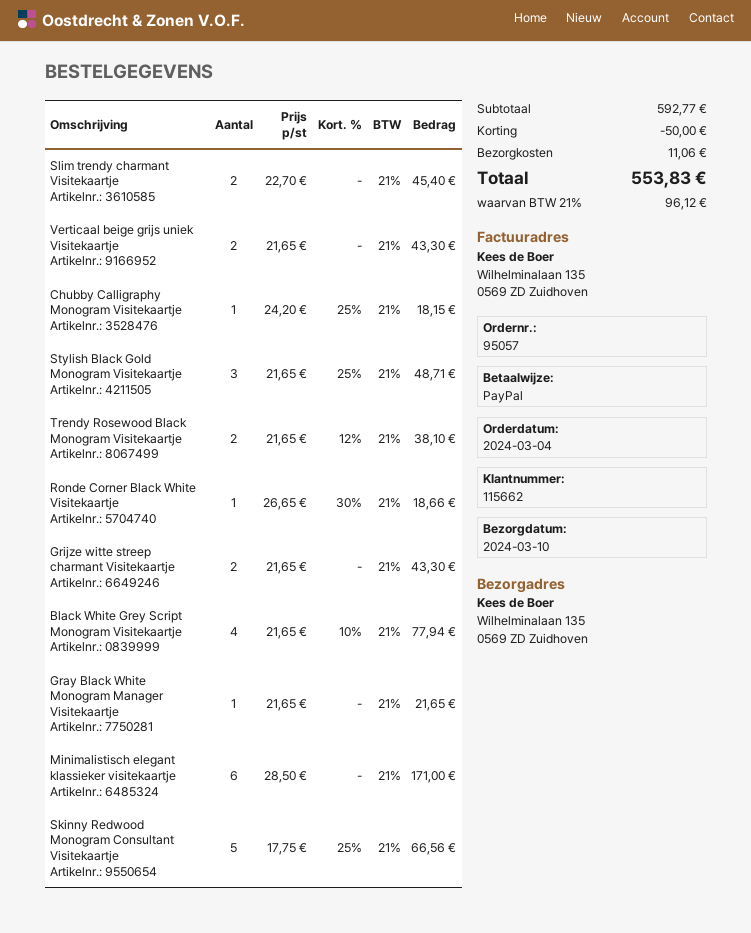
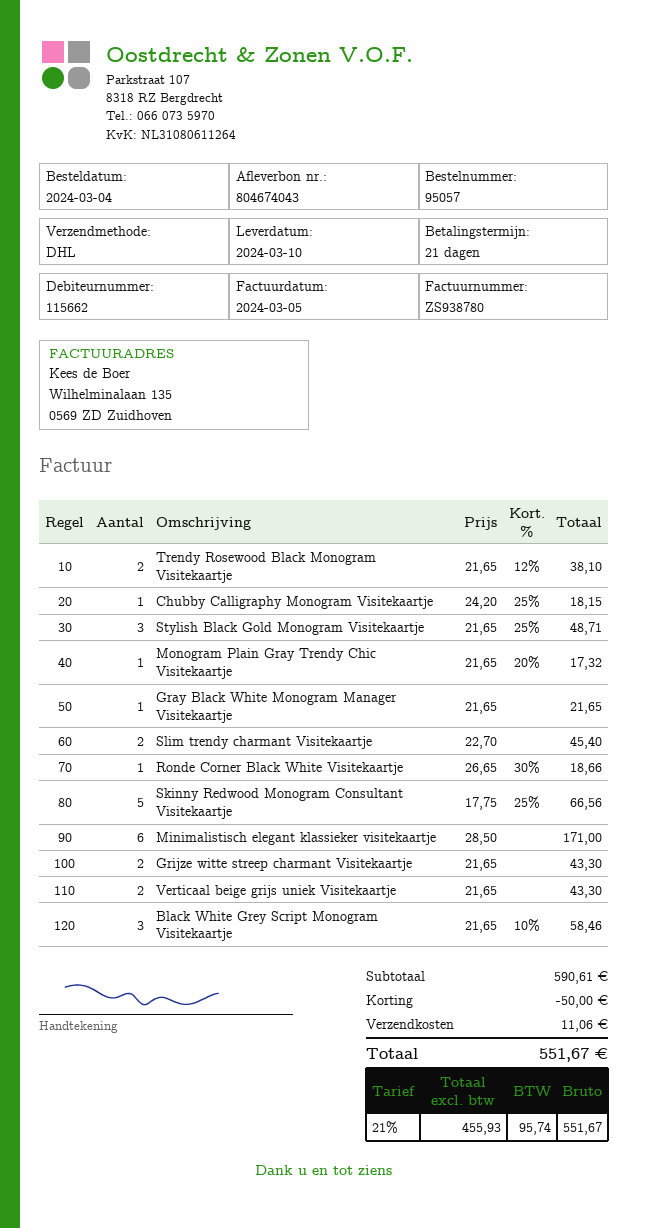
Black White Grey Script Monogram Visitekaartje: 4 x 21.65 - 10% = 77.94 -> 3 x 21.65 - 10% = 58.46
Monogram Plain Gray Trendy Chic Visitekaartje: none -> 1 x 21.65 - 20% = 17.32
subtotal: 592.77 -> 590.61
tax: 21% = 96.12 -> 21% = 95.74
total: 553.83 -> 551.67

